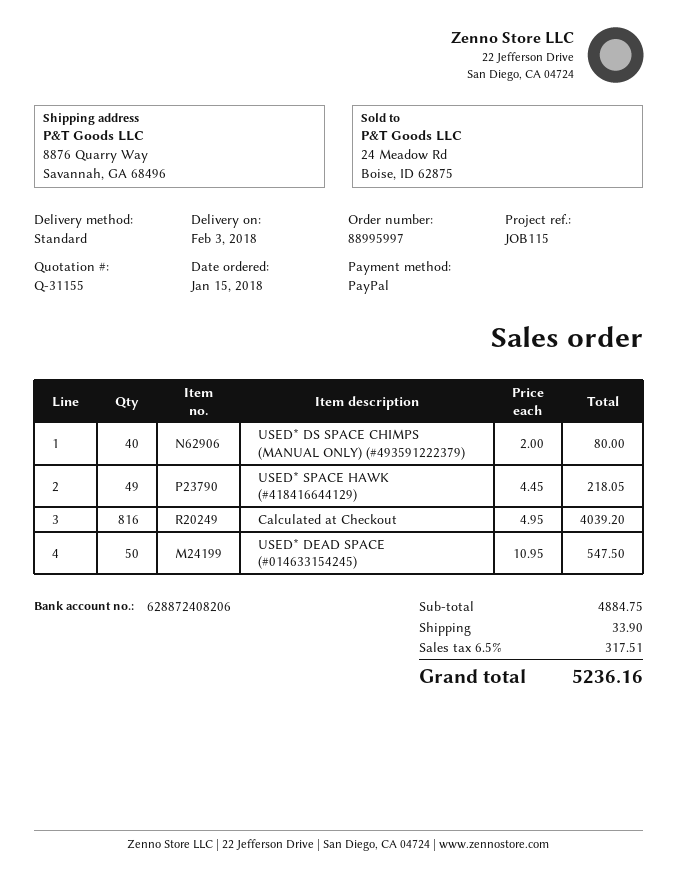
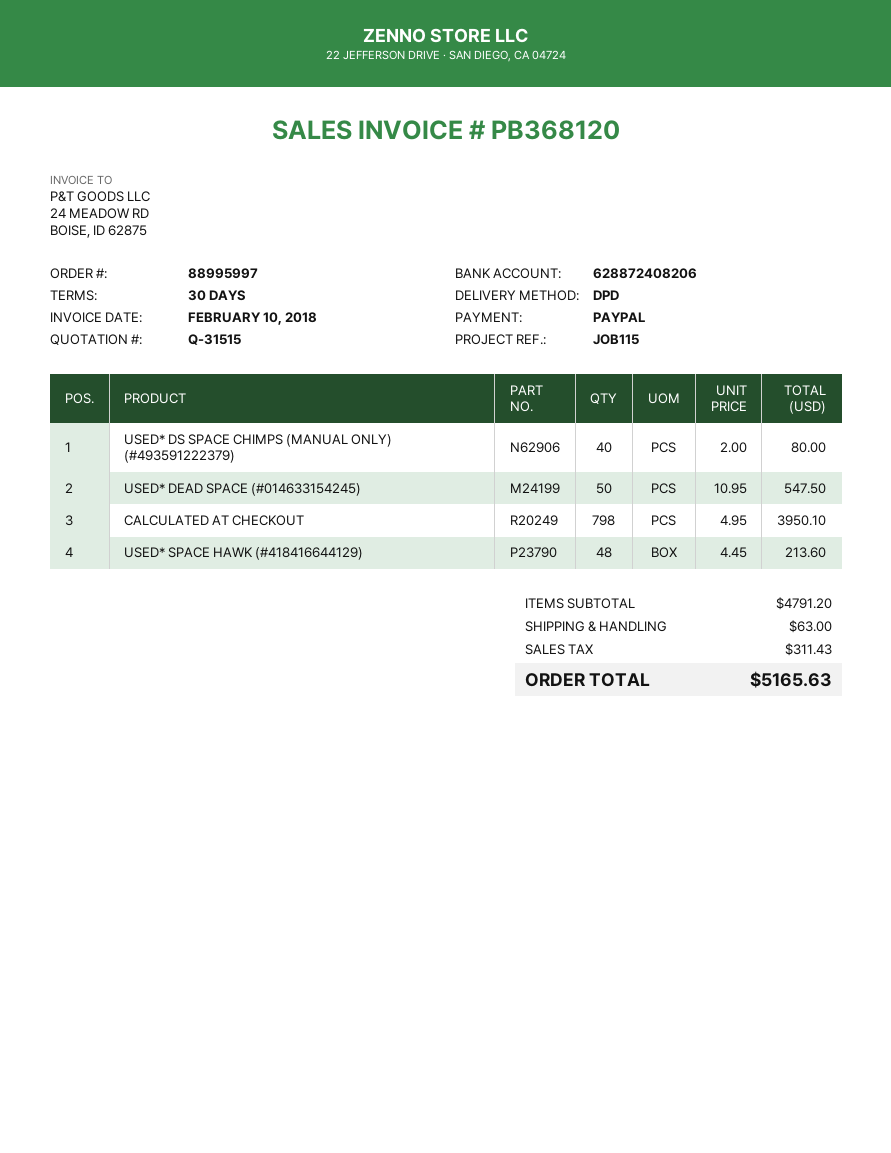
quote number: Q-31155 -> Q-31515
shipping method: standard -> DPD
USED* SPACE HAWK (#418416644129): 49 x 4.45 = 218.05 -> 48 x 4.45 = 213.60
Calculated at Checkout: 816 x 4.95 = 4039.20 -> 798 x 4.95 = 3950.10
subtotal: 4884.75 -> 4791.20
shipping: 33.90 -> 63.00
tax: 317.51 -> 311.43
total: 5236.16 -> 5165.63

